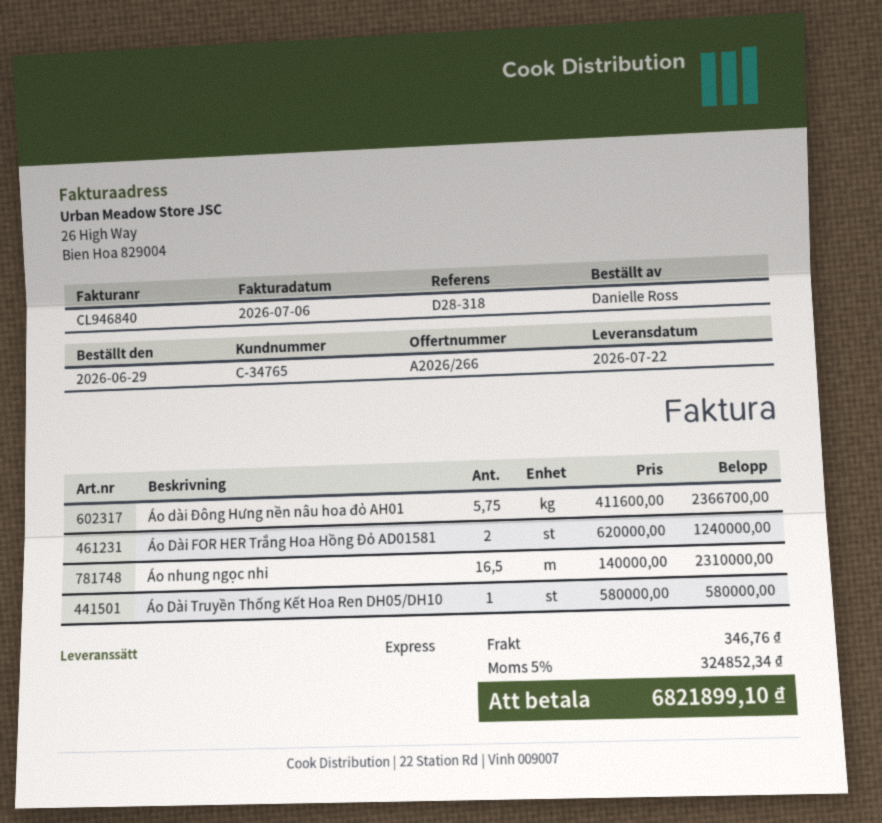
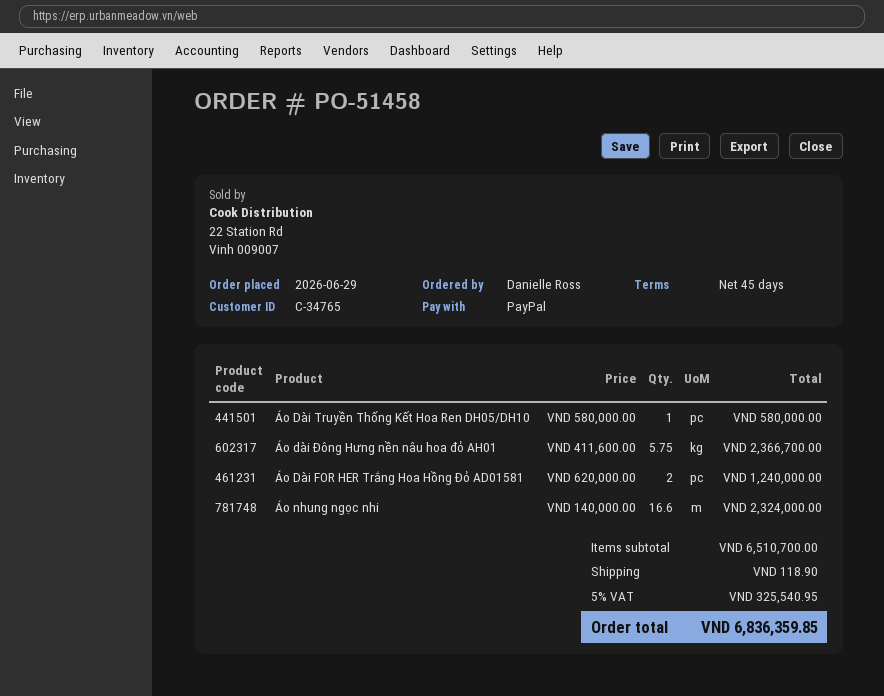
Áo nhung ngọc nhi: 16.5 x 140000.00 = 2310000.00 -> 16.6 x 140000.00 = 2324000.00
shipping: 346.76 -> 118.90
tax: 5% = 324852.34 -> 5% = 325540.95
total: 6821899.10 -> 6836359.85

